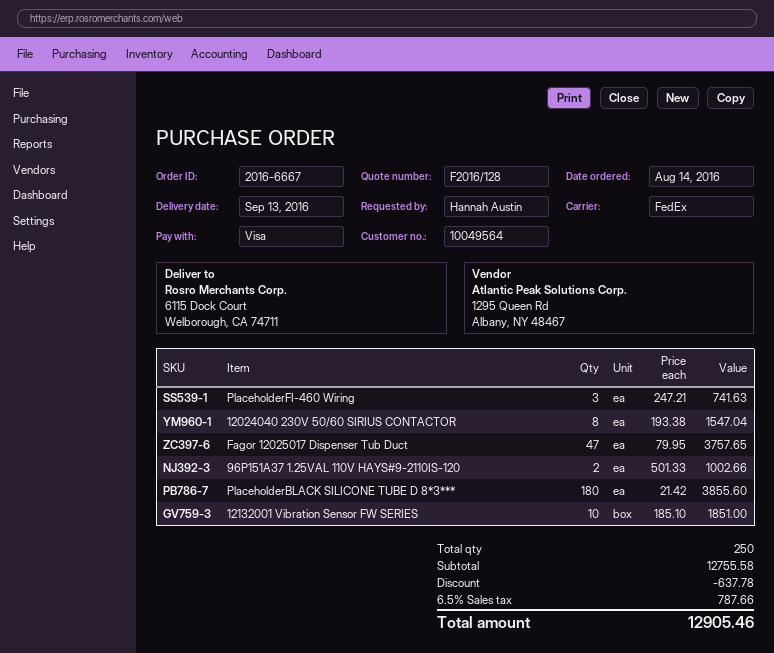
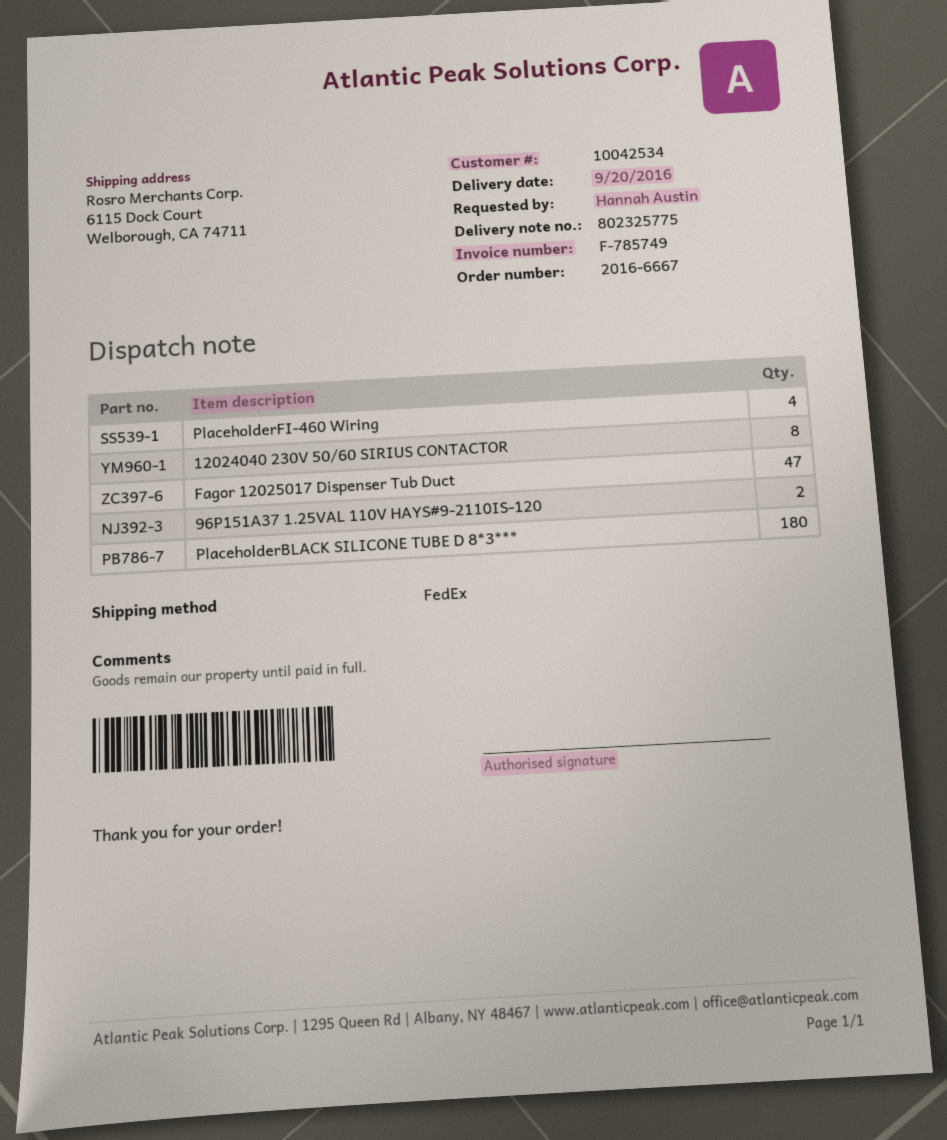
delivery date: 2016-09-13 -> 2016-09-20
customer number: 10049564 -> 10042534
PlaceholderFI-460 Wiring: 3 -> 4
12132001 Vibration Sensor FW SERIES: 10 -> none

